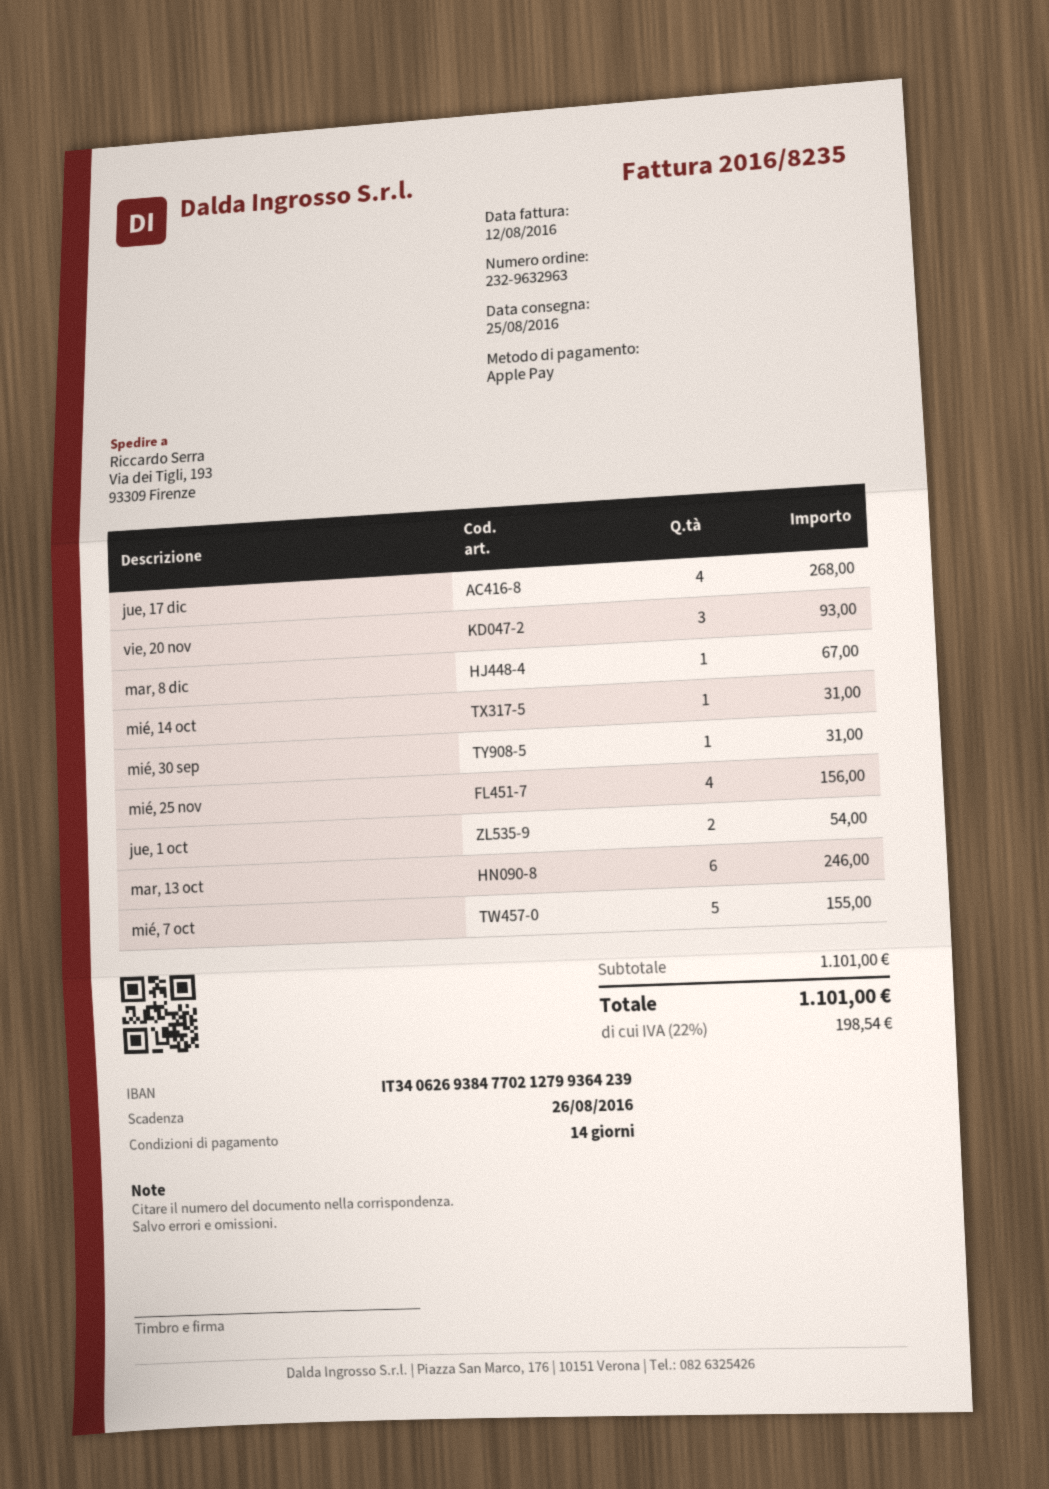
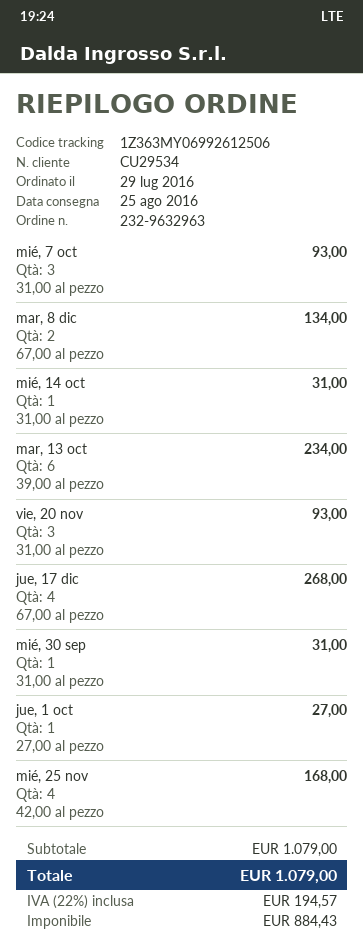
mar, 8 dic: 1 for 67.00 -> 2 for 134.00
mié, 25 nov: 4 for 156.00 -> 4 for 168.00
jue, 1 oct: 2 for 54.00 -> 1 for 27.00
mar, 13 oct: 6 for 246.00 -> 6 for 234.00
mié, 7 oct: 5 for 155.00 -> 3 for 93.00
subtotal: 1101.00 -> 1079.00
tax: 22% = 198.54 -> 22% = 194.57
total: 1101.00 -> 1079.00

